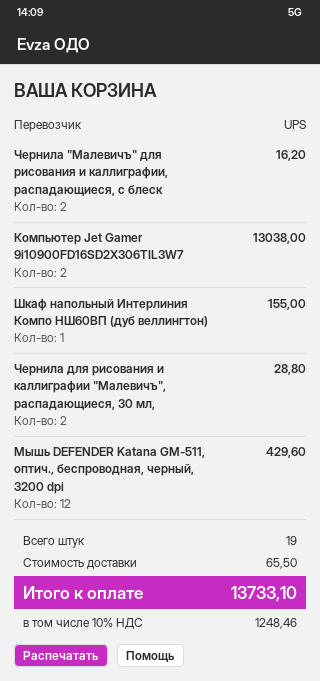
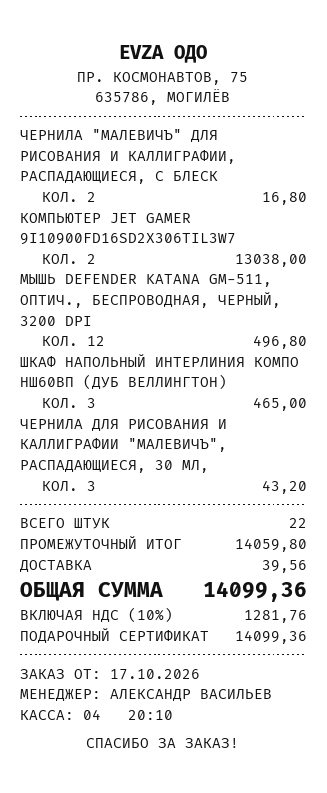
Чернила "Малевичъ" для рисования и каллиграфии, распадающиеся, с блеск: 2 for 16.20 -> 2 for 16.80
Шкаф напольный Интерлиния Компо НШ60ВП (дуб веллингтон): 1 for 155.00 -> 3 for 465.00
Чернила для рисования и каллиграфии "Малевичъ", распадающиеся, 30 мл,: 2 for 28.80 -> 3 for 43.20
Мышь DEFENDER Katana GM-511, оптич., беспроводная, черный, 3200 dpi: 12 for 429.60 -> 12 for 496.80
total quantity: 19 -> 22
shipping: 65.50 -> 39.56
tax: 10% = 1248.46 -> 10% = 1281.76
total: 13733.10 -> 14099.36

